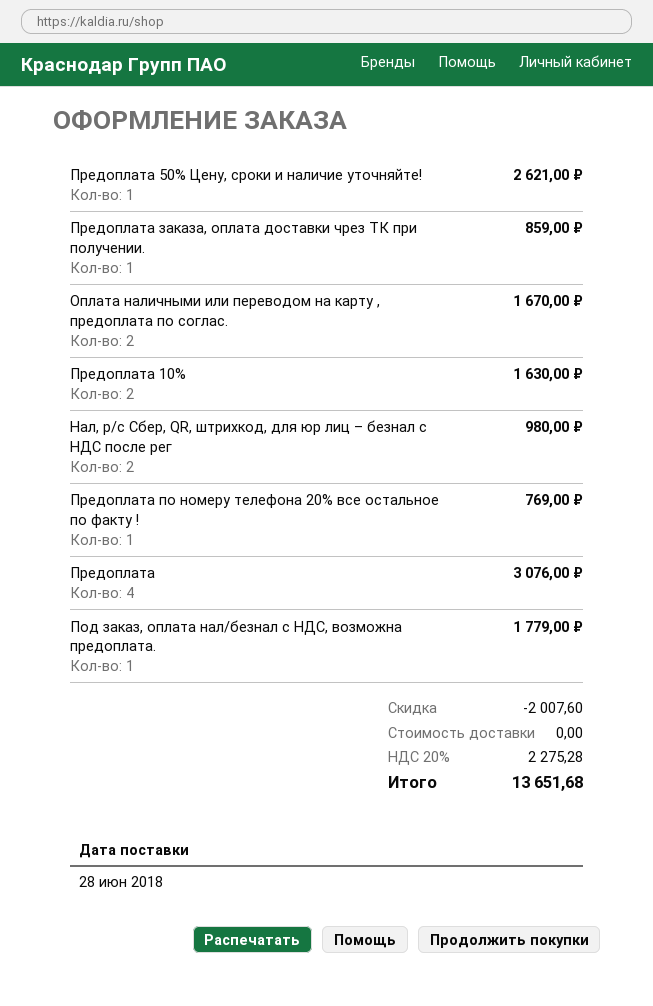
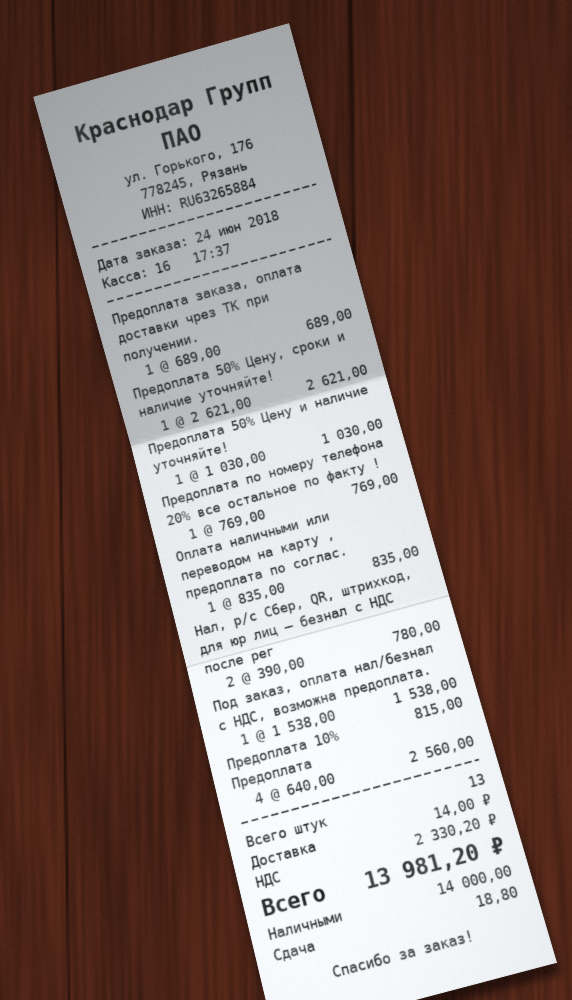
Предоплата заказа, оплата доставки чрез ТК при получении.: 1 for 859.00 -> 1 for 689.00
Оплата наличными или переводом на карту , предоплата по соглас.: 2 for 1670.00 -> 1 for 835.00
Предоплата 10%: 2 for 1630.00 -> 1 for 815.00
Нал, р/с Сбер, QR, штрихкод, для юр лиц – безнал с НДС после рег: 2 for 980.00 -> 2 for 780.00
Предоплата: 4 for 3076.00 -> 4 for 2560.00
Под заказ, оплата нал/безнал с НДС, возможна предоплата.: 1 for 1779.00 -> 1 for 1538.00
Предоплата 50% Цену и наличие уточняйте!: none -> 1 for 1030.00
discount: 2007.60 -> none
shipping: 0.00 -> 14.00
tax: 2275.28 -> 2330.20
total: 13651.68 -> 13981.20

